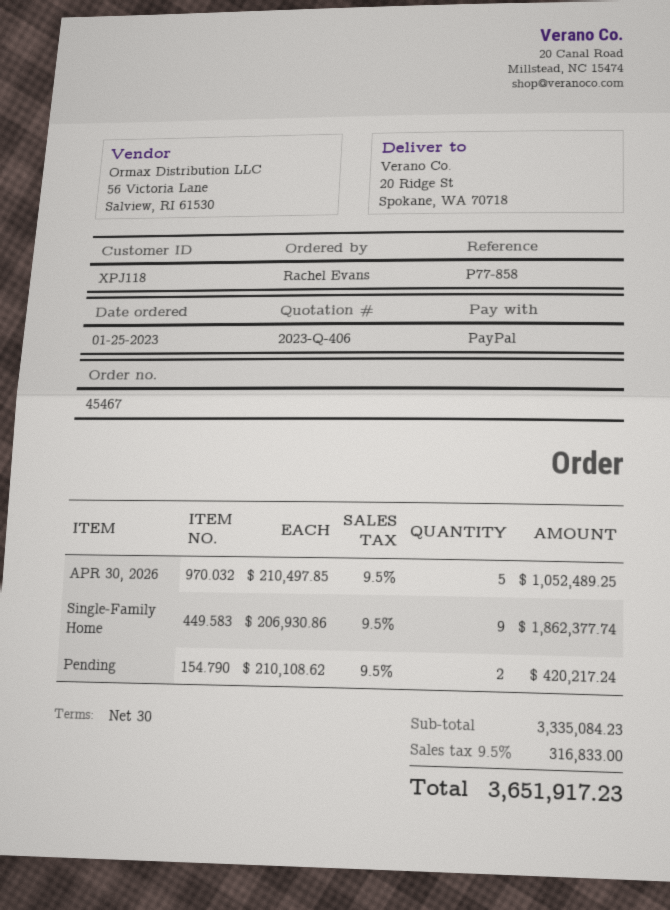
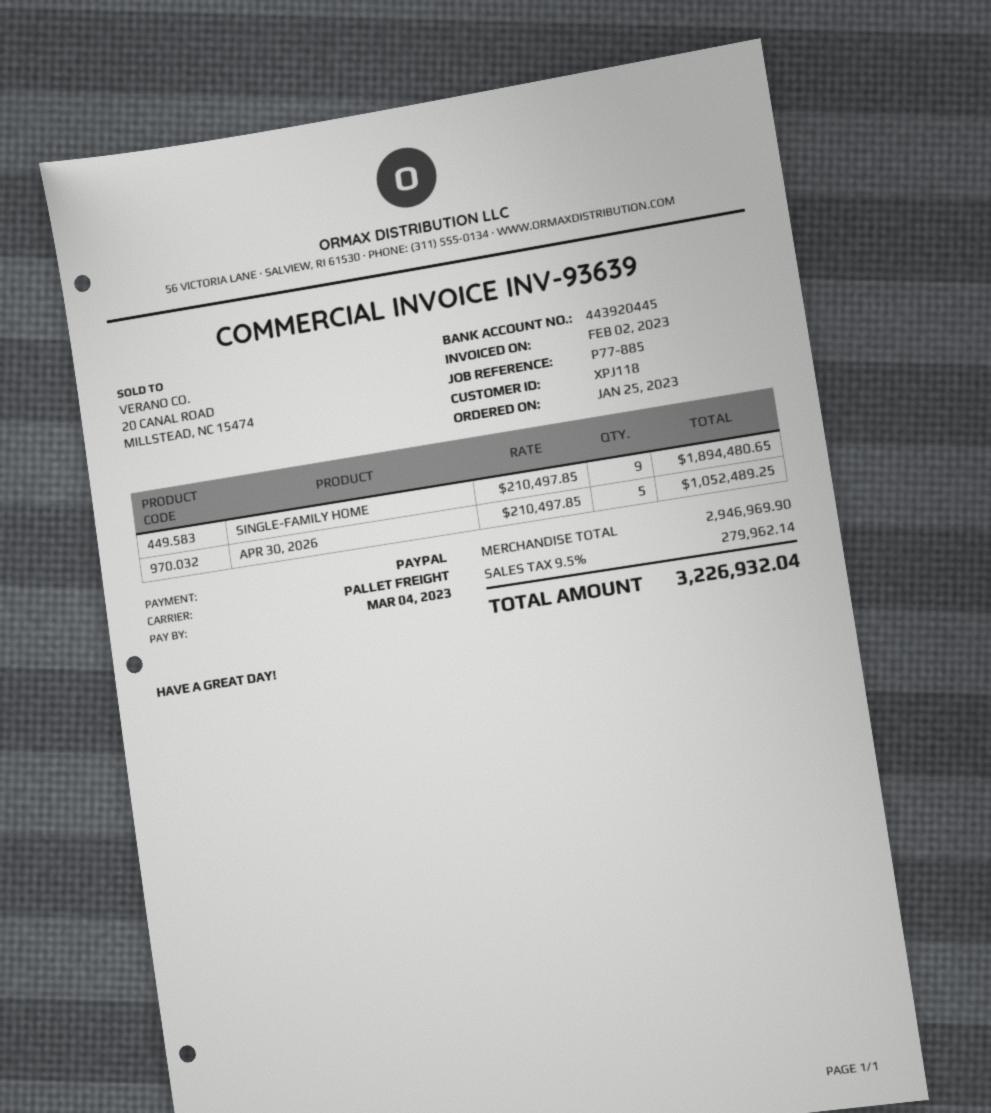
reference: P77-858 -> P77-885
Single-Family Home: 9 x 206930.86 = 1862377.74 -> 9 x 210497.85 = 1894480.65
Pending: 2 x 210108.62 = 420217.24 -> none
subtotal: 3335084.23 -> 2946969.90
tax: 9.5% = 316833.00 -> 9.5% = 279962.14
total: 3651917.23 -> 3226932.04

